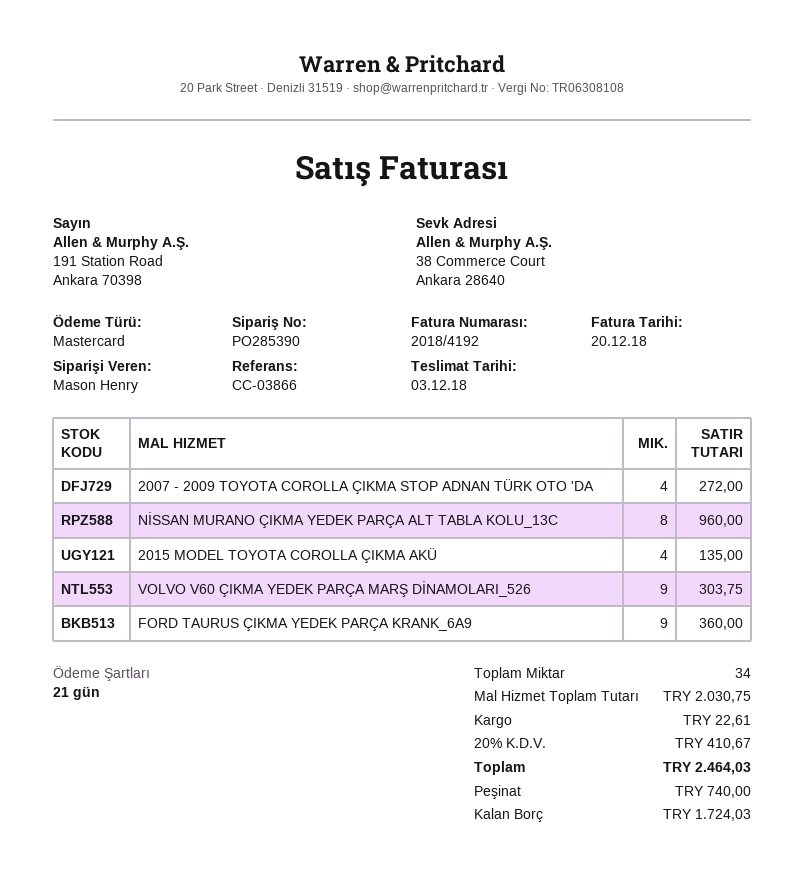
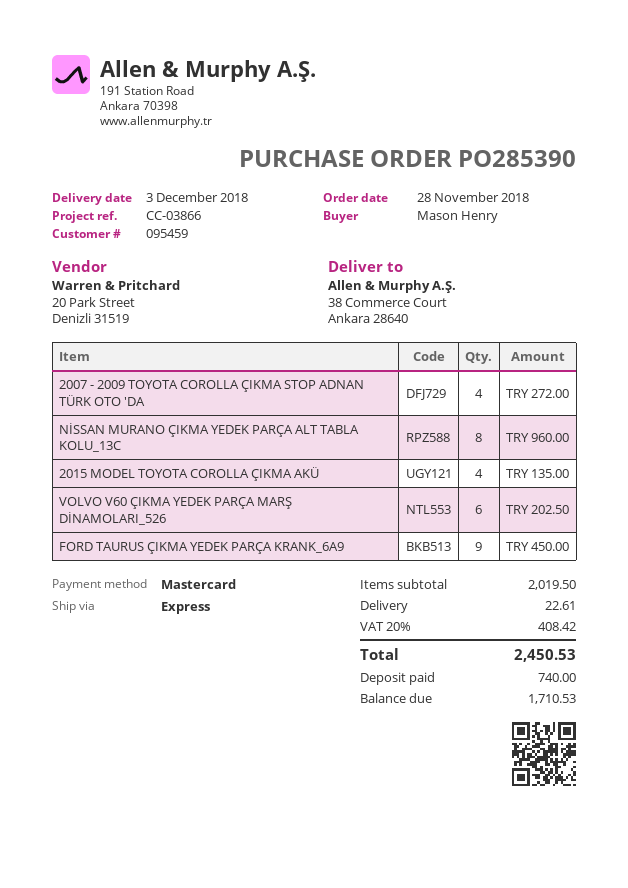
VOLVO V60 ÇIKMA YEDEK PARÇA MARŞ DİNAMOLARI_526: 9 for 303.75 -> 6 for 202.50
FORD TAURUS ÇIKMA YEDEK PARÇA KRANK_6A9: 9 for 360.00 -> 9 for 450.00
subtotal: 2030.75 -> 2019.50
tax: 20% = 410.67 -> 20% = 408.42
total: 2464.03 -> 2450.53
balance: 1724.03 -> 1710.53

